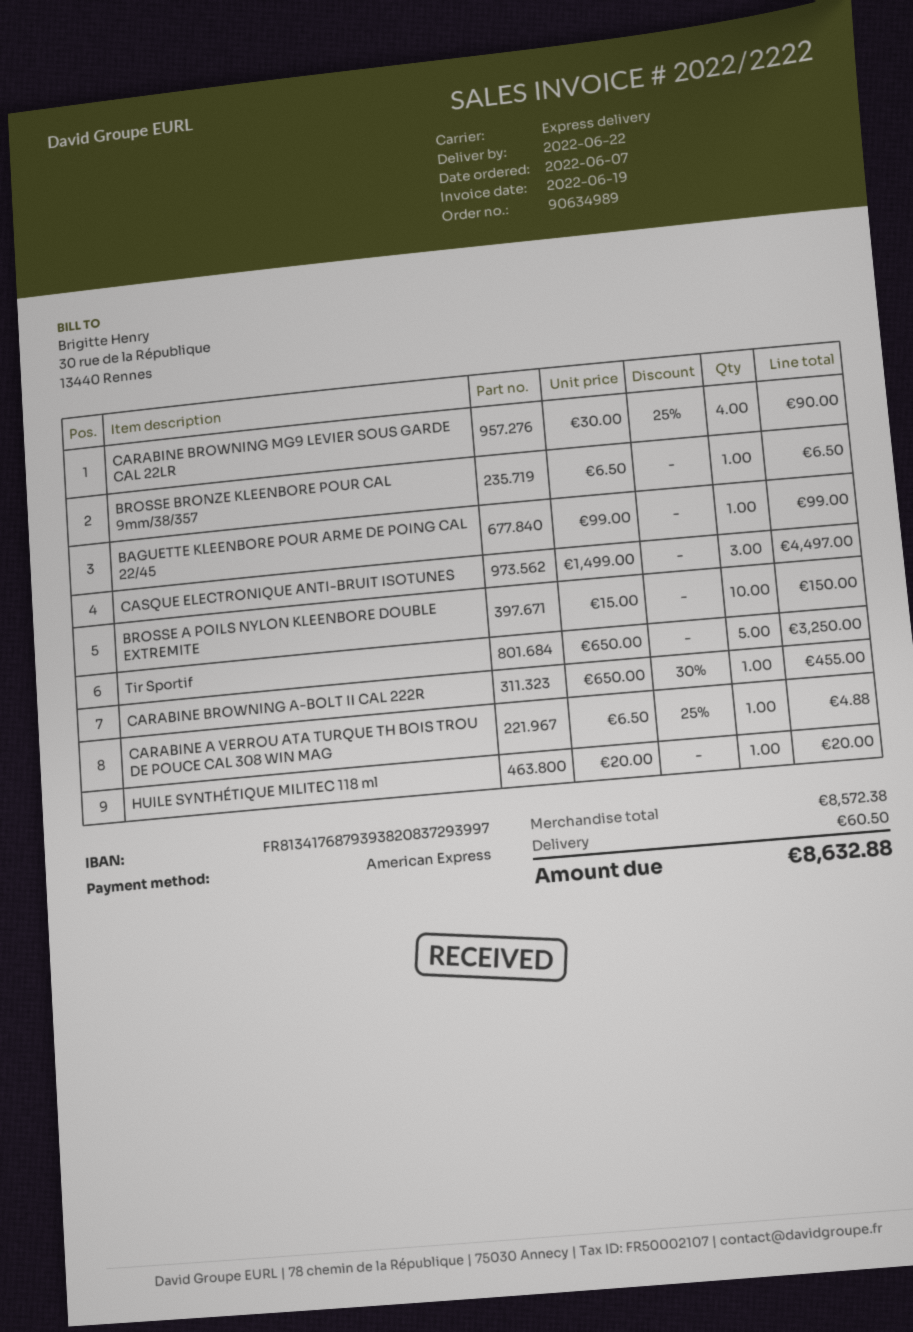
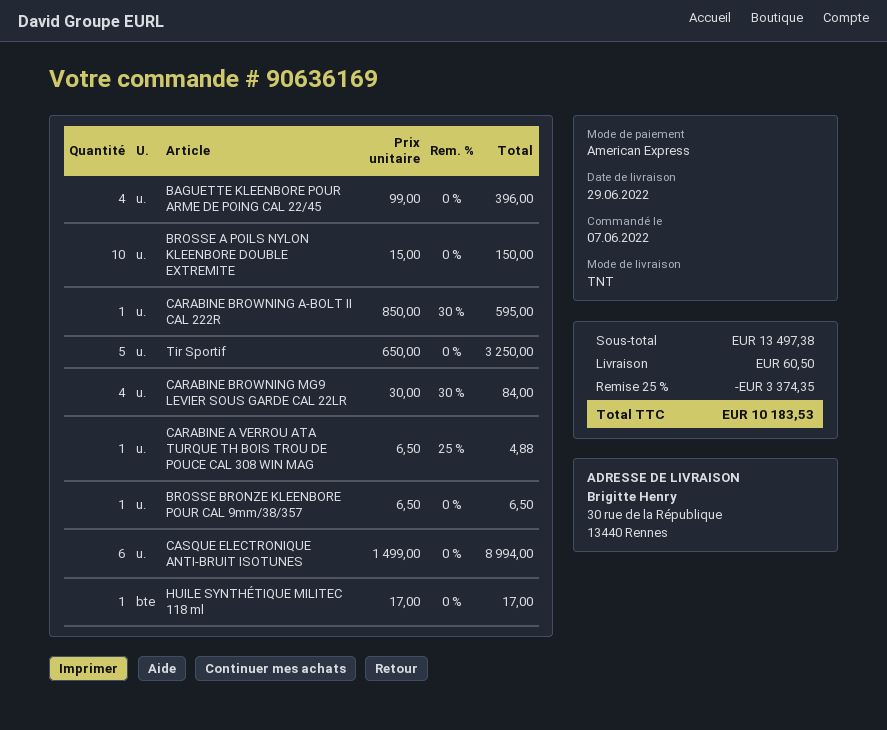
order number: 90634989 -> 90636169
delivery date: 2022-06-22 -> 2022-06-29
shipping method: express -> TNT
CARABINE BROWNING MG9 LEVIER SOUS GARDE CAL 22LR: 4 x 30.00 - 25% = 90.00 -> 4 x 30.00 - 30% = 84.00
BAGUETTE KLEENBORE POUR ARME DE POING CAL 22/45: 1 x 99.00 = 99.00 -> 4 x 99.00 = 396.00
CASQUE ELECTRONIQUE ANTI-BRUIT ISOTUNES: 3 x 1499.00 = 4497.00 -> 6 x 1499.00 = 8994.00
CARABINE BROWNING A-BOLT II CAL 222R: 1 x 650.00 - 30% = 455.00 -> 1 x 850.00 - 30% = 595.00
HUILE SYNTHÉTIQUE MILITEC 118 ml: 1 x 20.00 = 20.00 -> 1 x 17.00 = 17.00
subtotal: 8572.38 -> 13497.38
discount: none -> 25% = 3374.35
total: 8632.88 -> 10183.53

